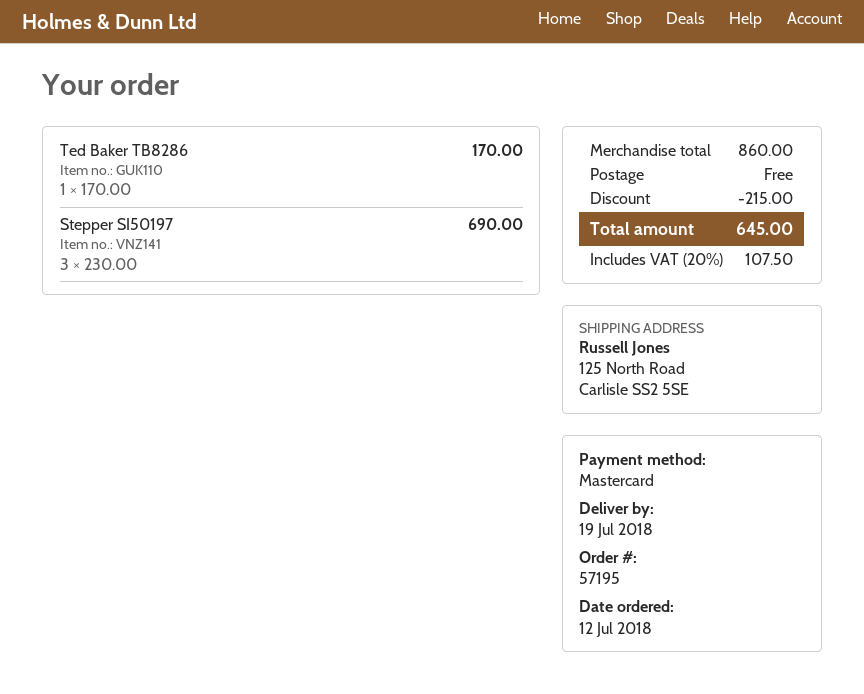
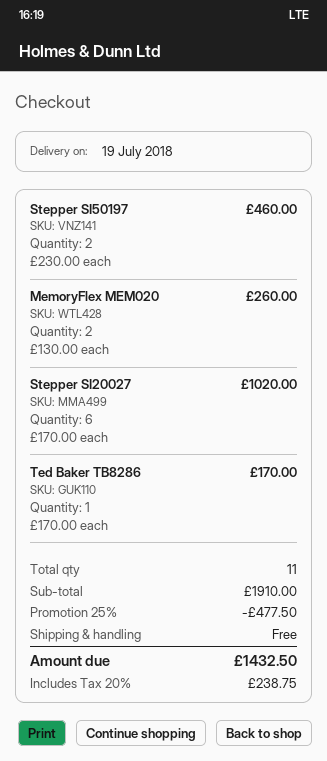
Stepper SI50197: 3 x 230.00 = 690.00 -> 2 x 230.00 = 460.00
MemoryFlex MEM020: none -> 2 x 130.00 = 260.00
Stepper SI20027: none -> 6 x 170.00 = 1020.00
subtotal: 860.00 -> 1910.00
discount: 215.00 -> 477.50
tax: 20% = 107.50 -> 20% = 238.75
total: 645.00 -> 1432.50

